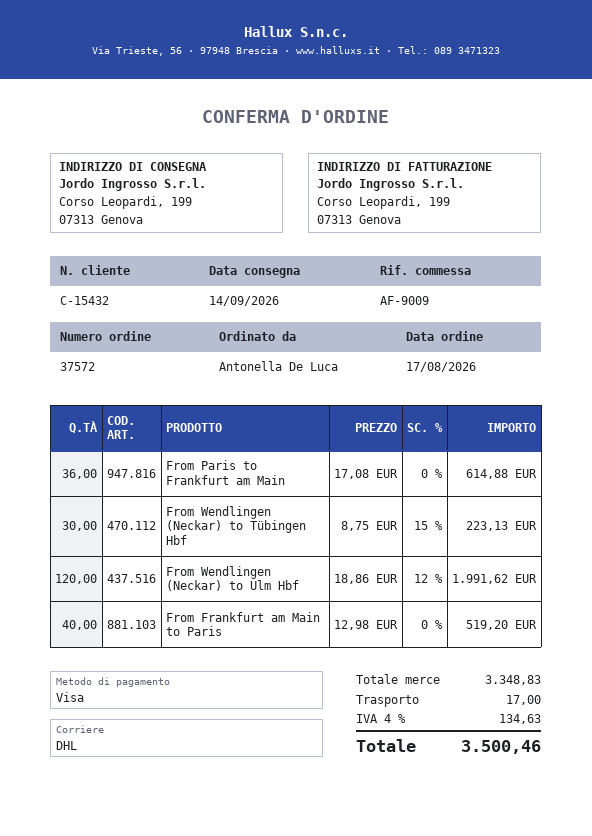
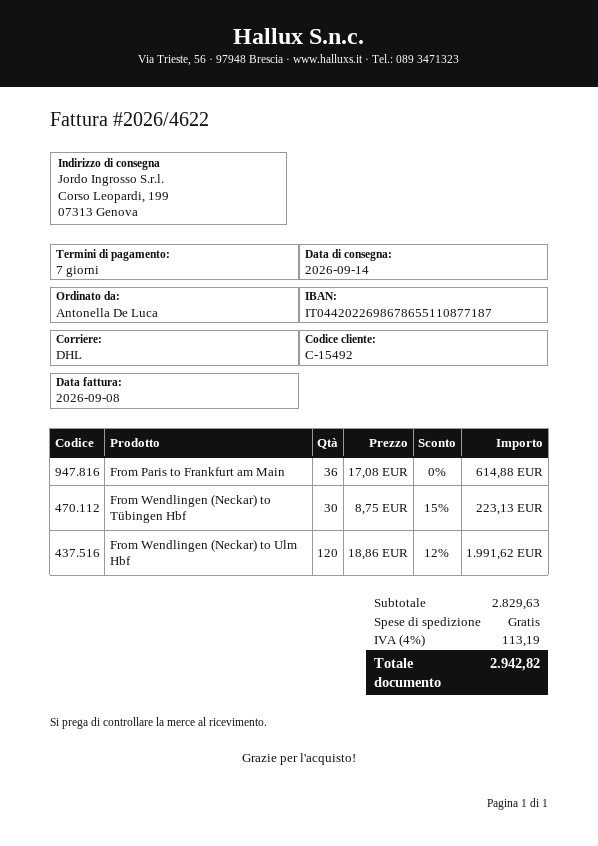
customer number: C-15432 -> C-15492
From Frankfurt am Main to Paris: 40 x 12.98 = 519.20 -> none
subtotal: 3348.83 -> 2829.63
shipping: 17.00 -> 0.00
tax: 4% = 134.63 -> 4% = 113.19
total: 3500.46 -> 2942.82

